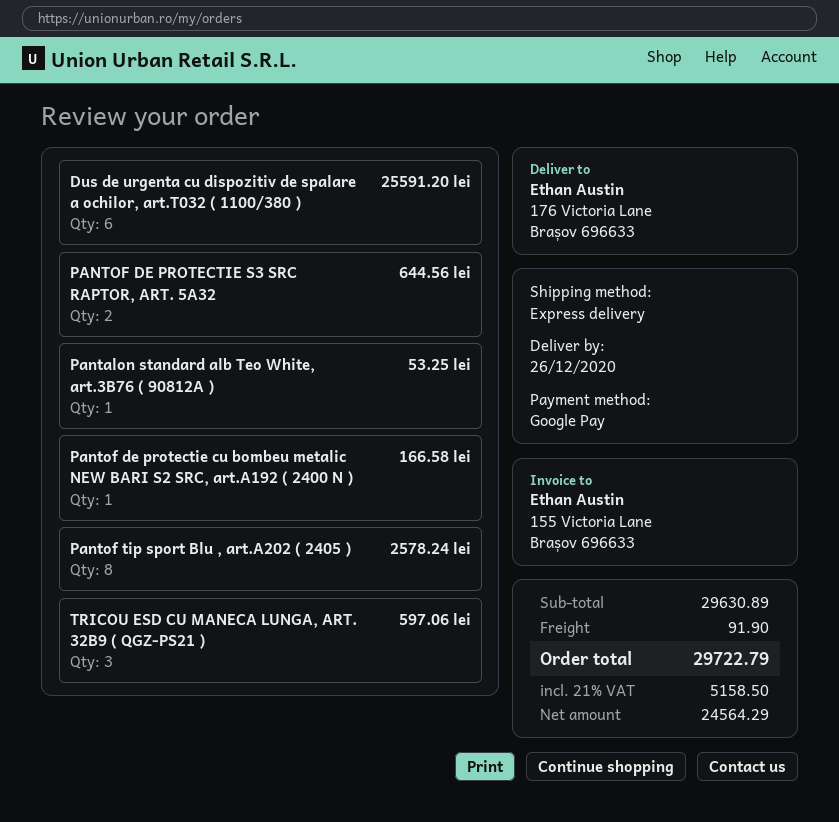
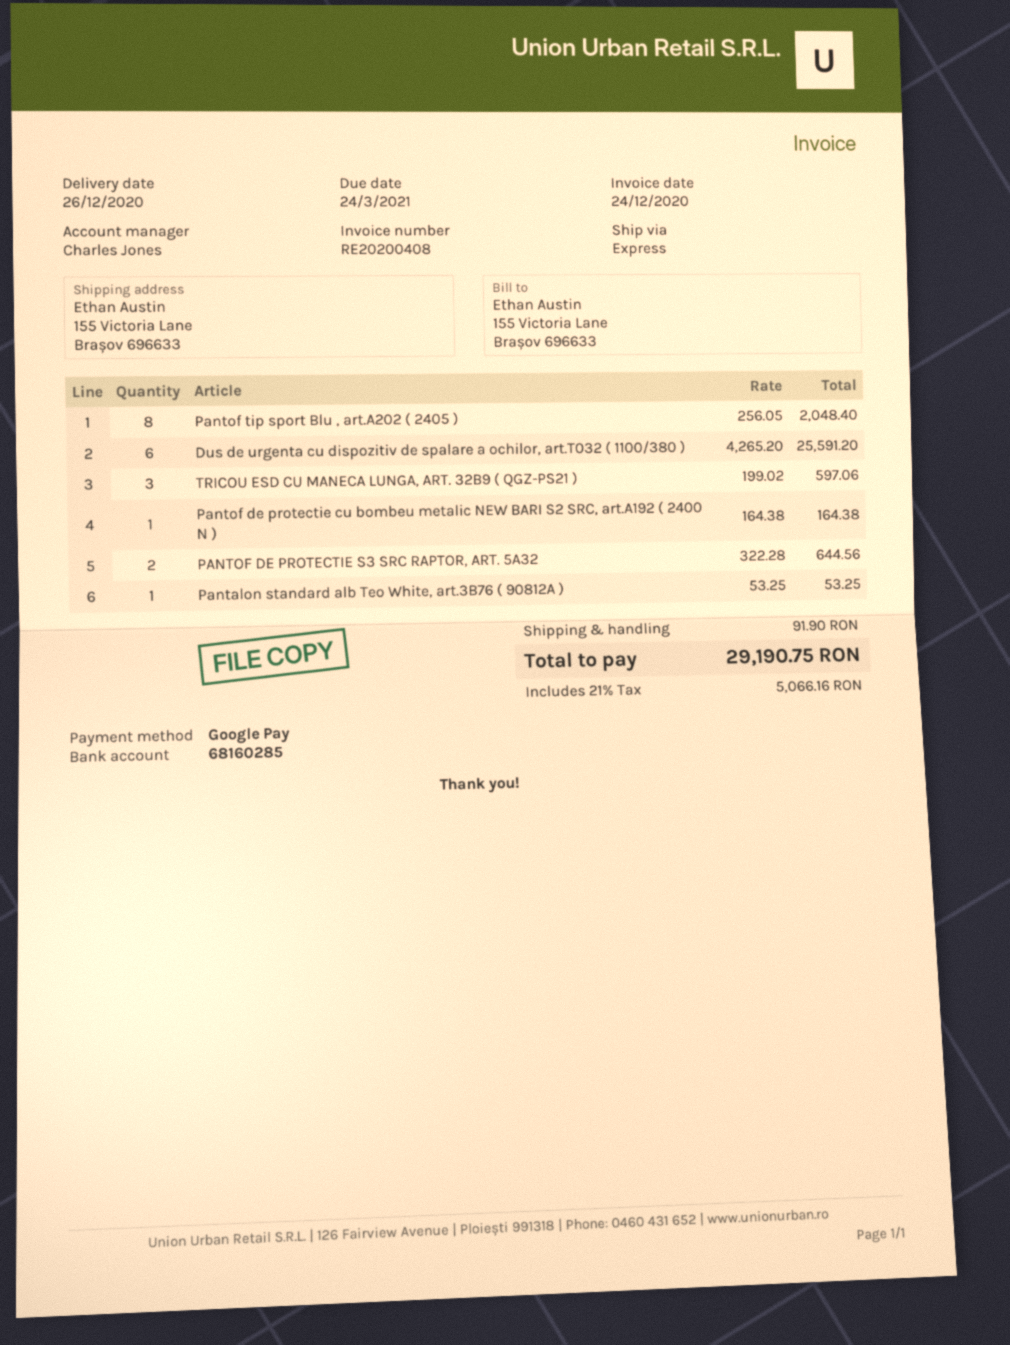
ship to: 176 Victoria Lane, Brașov 696633 -> 155 Victoria Lane, Brașov 696633
Pantof de protectie cu bombeu metalic NEW BARI S2 SRC, art.A192 ( 2400 N ): 1 for 166.58 -> 1 for 164.38
Pantof tip sport Blu , art.A202 ( 2405 ): 8 for 2578.24 -> 8 for 2048.40
tax: 21% = 5158.50 -> 21% = 5066.16
total: 29722.79 -> 29190.75

